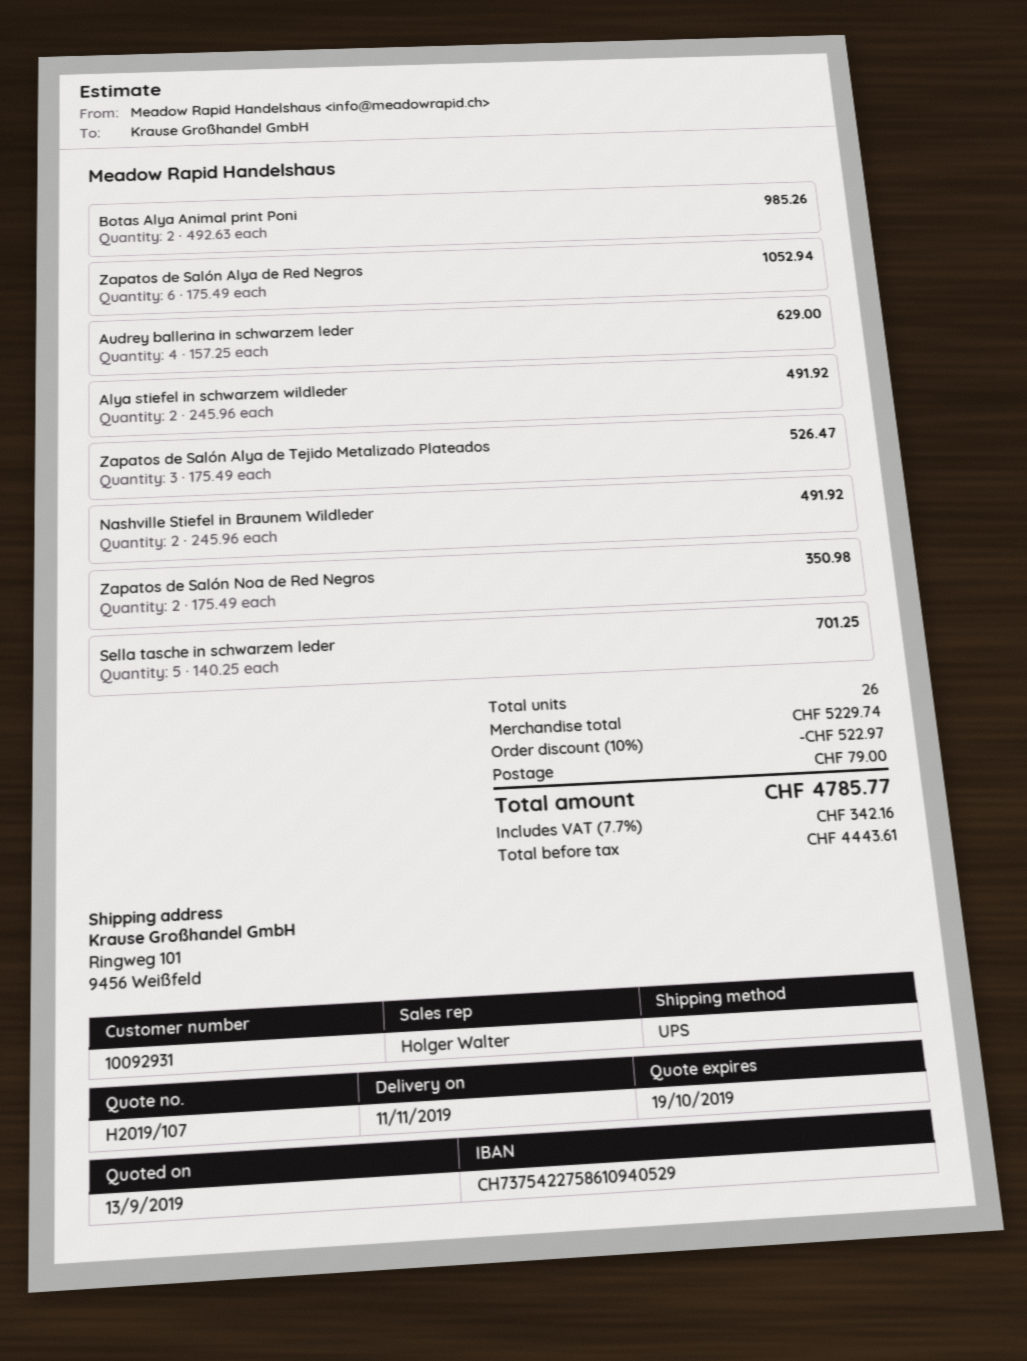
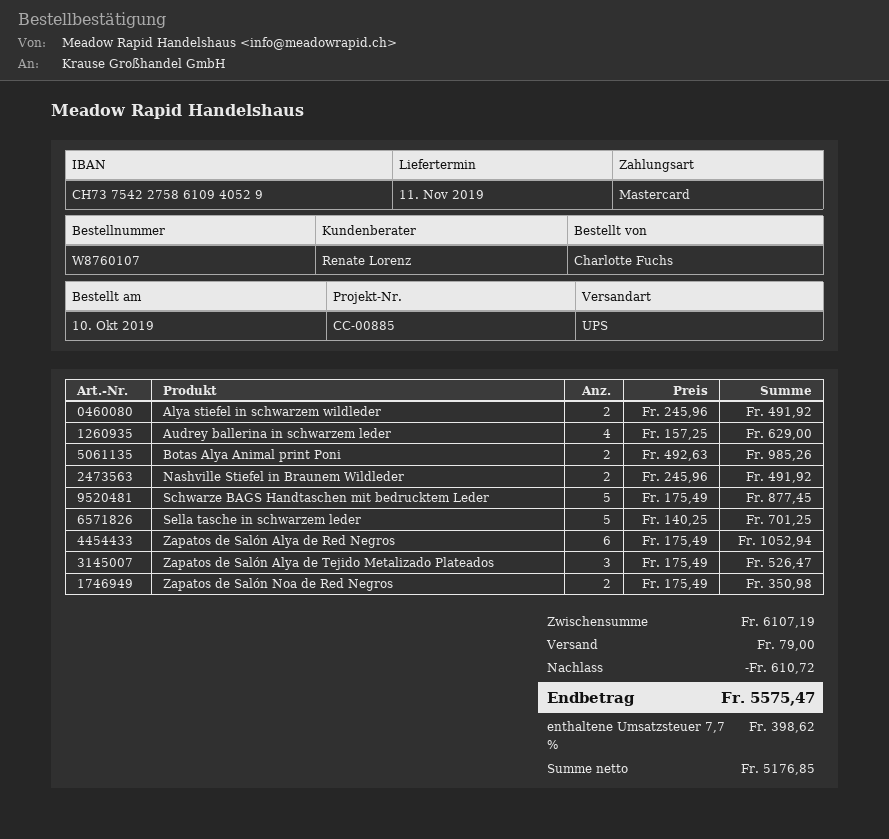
sales rep: Holger Walter -> Renate Lorenz
Schwarze BAGS Handtaschen mit bedrucktem Leder: none -> 5 x 175.49 = 877.45
subtotal: 5229.74 -> 6107.19
discount: 522.97 -> 610.72
net: 4443.61 -> 5176.85
tax: 7.7% = 342.16 -> 7.7% = 398.62
total: 4785.77 -> 5575.47

